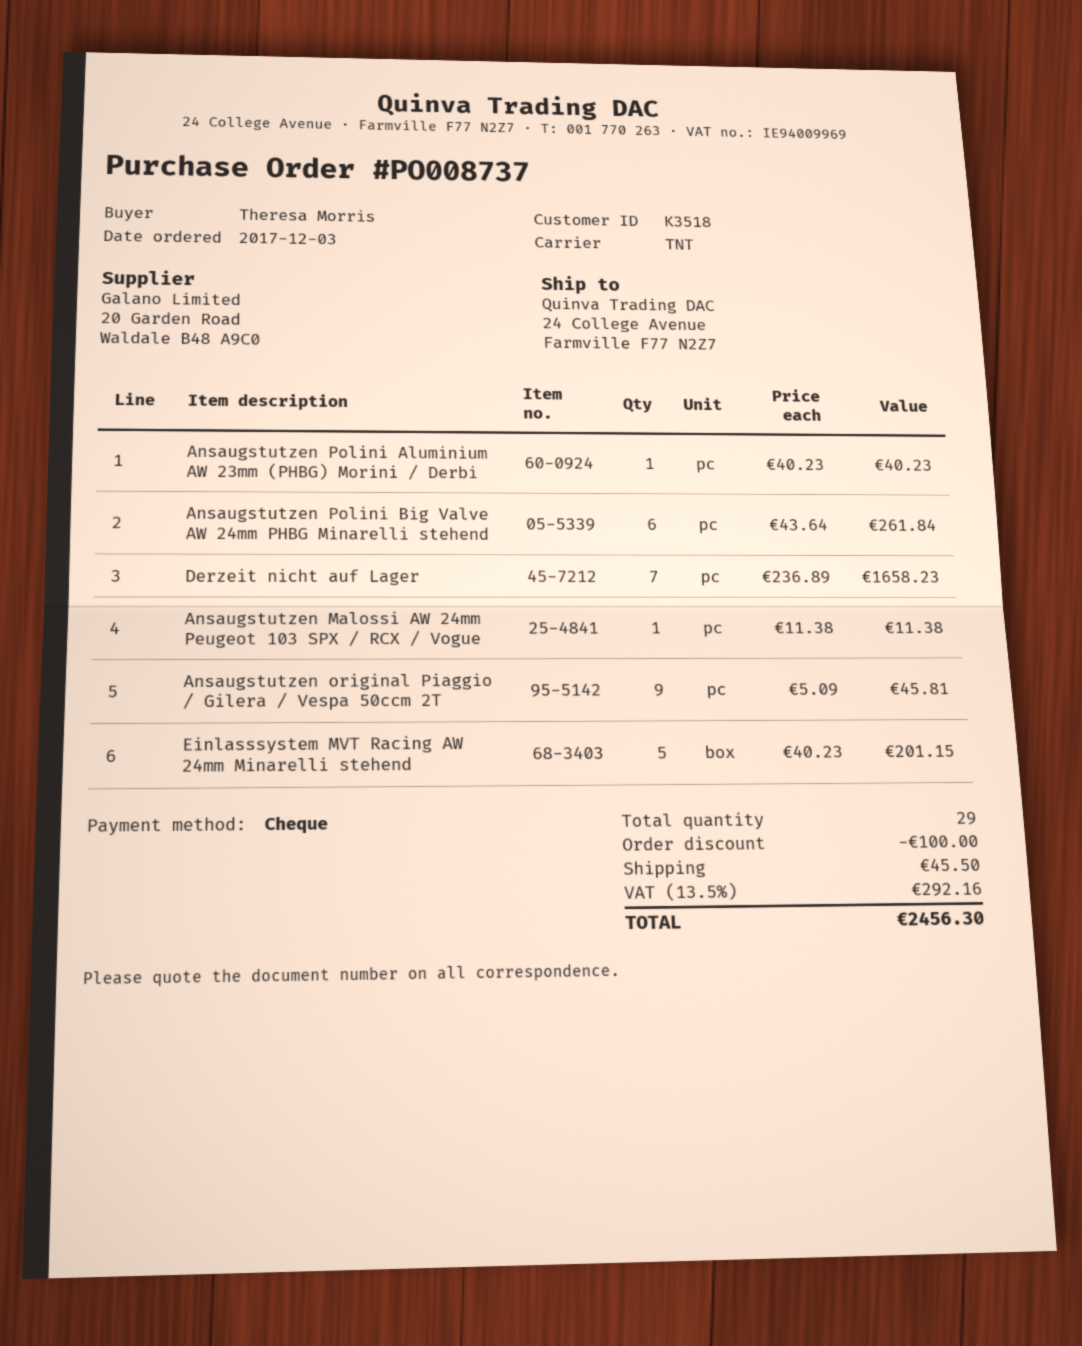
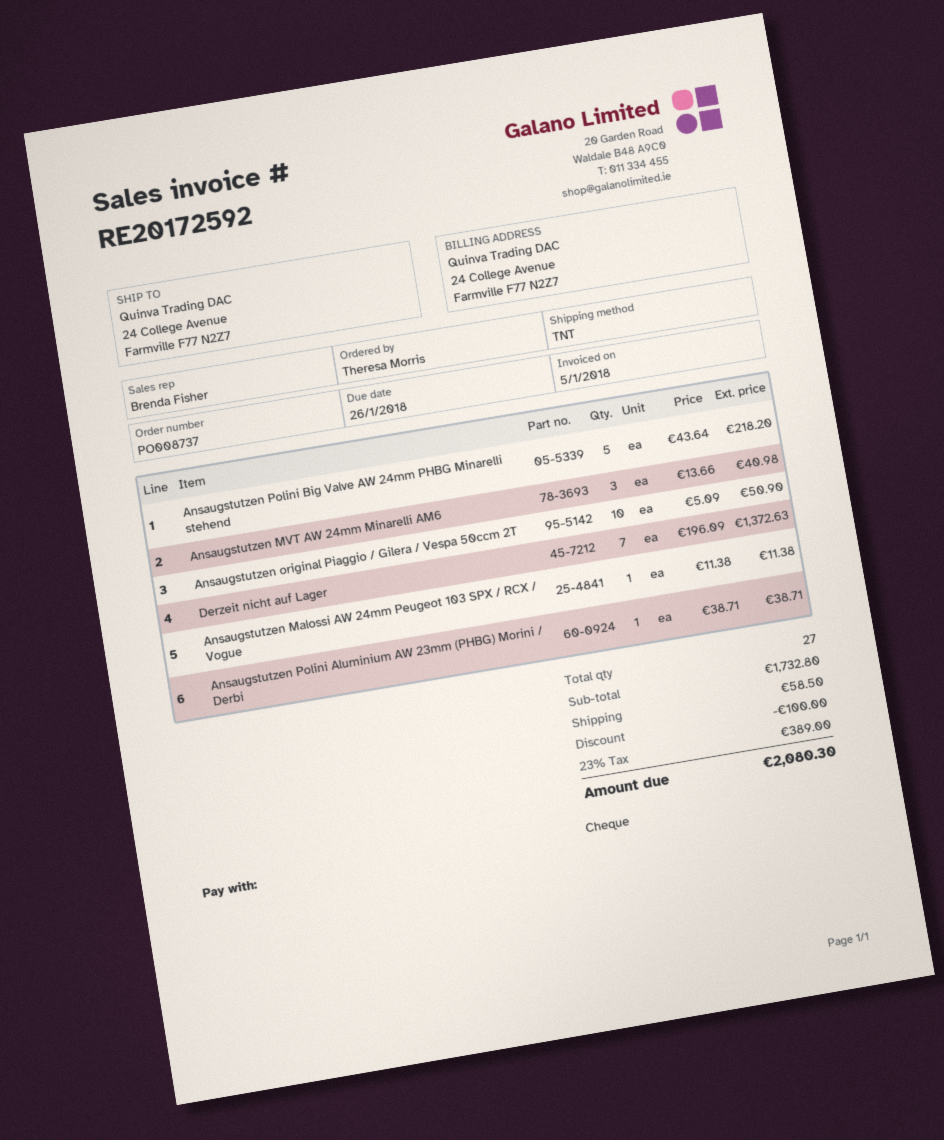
Ansaugstutzen Polini Aluminium AW 23mm (PHBG) Morini / Derbi: 1 x 40.23 = 40.23 -> 1 x 38.71 = 38.71
Ansaugstutzen Polini Big Valve AW 24mm PHBG Minarelli stehend: 6 x 43.64 = 261.84 -> 5 x 43.64 = 218.20
Derzeit nicht auf Lager: 7 x 236.89 = 1658.23 -> 7 x 196.09 = 1372.63
Ansaugstutzen original Piaggio / Gilera / Vespa 50ccm 2T: 9 x 5.09 = 45.81 -> 10 x 5.09 = 50.90
Einlasssystem MVT Racing AW 24mm Minarelli stehend: 5 x 40.23 = 201.15 -> none
Ansaugstutzen MVT AW 24mm Minarelli AM6: none -> 3 x 13.66 = 40.98
total quantity: 29 -> 27
shipping: 45.50 -> 58.50
tax: 13.5% = 292.16 -> 23% = 389.00
total: 2456.30 -> 2080.30

